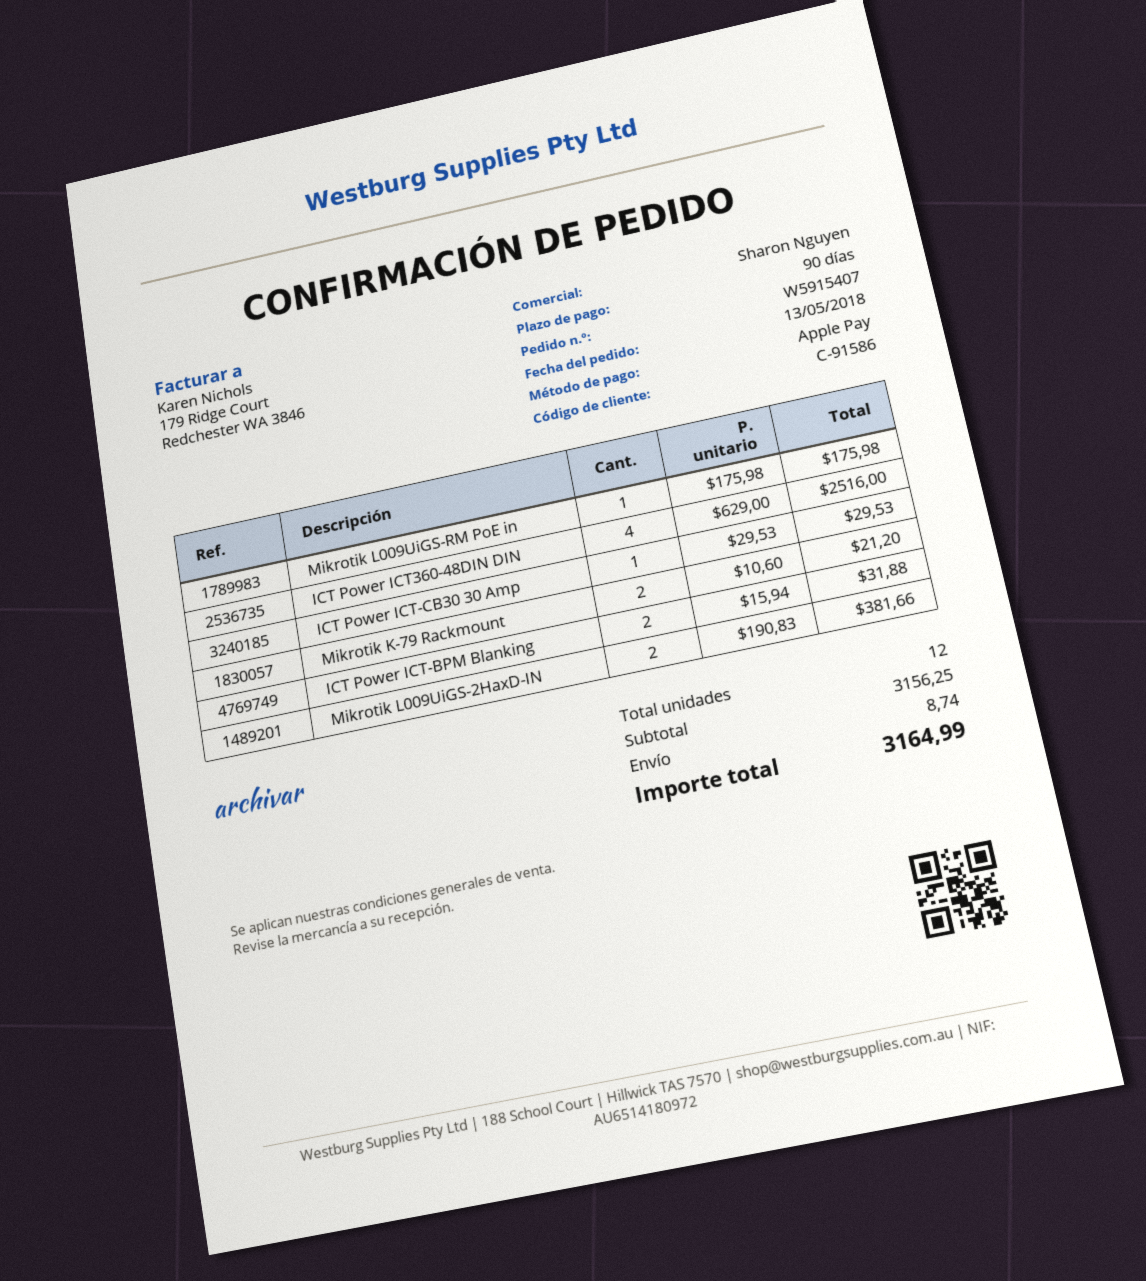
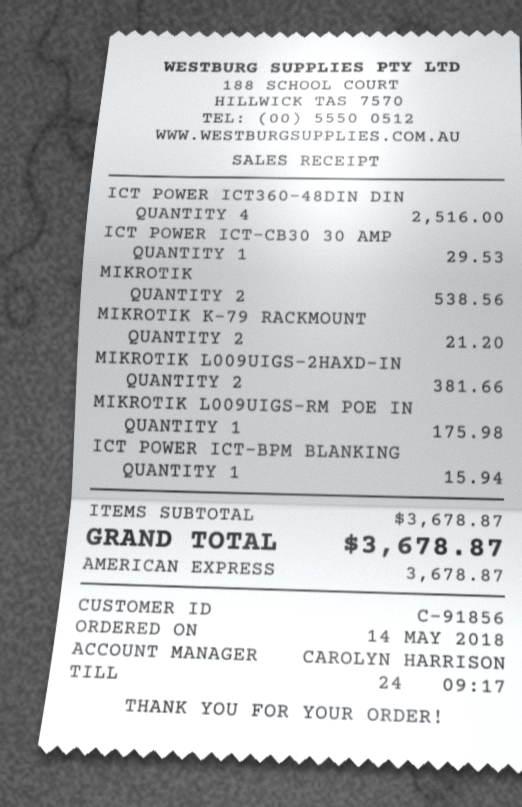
order date: 2018-05-13 -> 2018-05-14
customer number: C-91586 -> C-91856
sales rep: Sharon Nguyen -> CAROLYN HARRISON
payment method: Apple Pay -> American Express
ICT Power ICT-BPM Blanking: 2 for 31.88 -> 1 for 15.94
MIKROTIK: none -> 2 for 538.56
subtotal: 3156.25 -> 3678.87
shipping: 8.74 -> none
total: 3164.99 -> 3678.87

